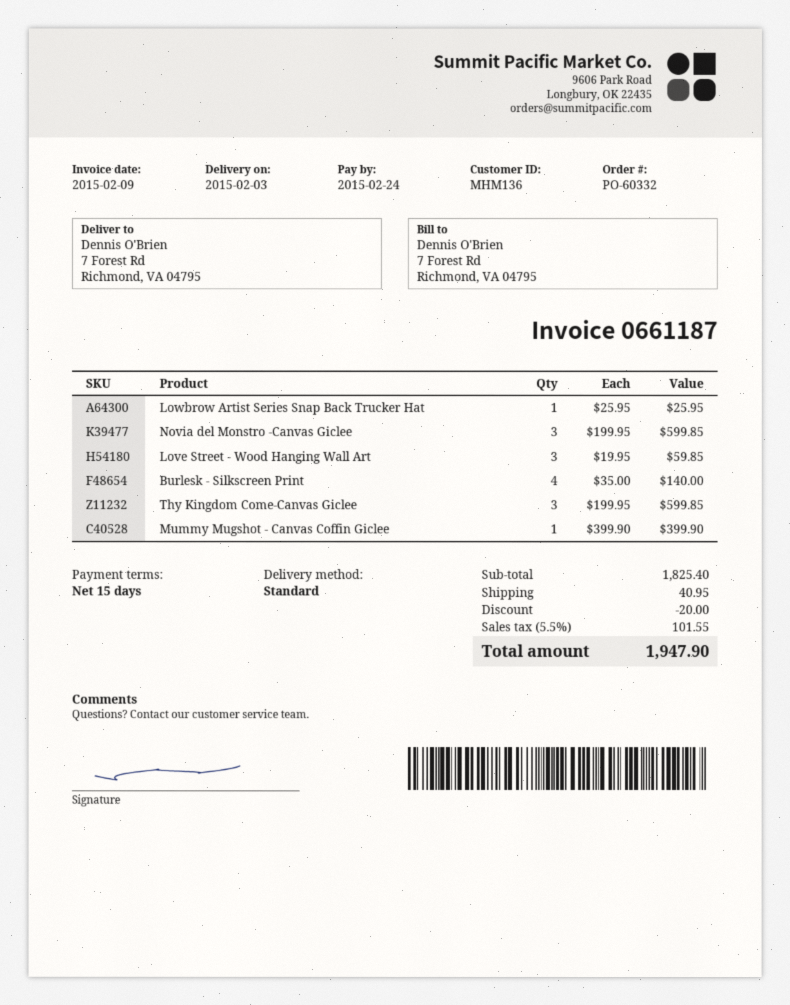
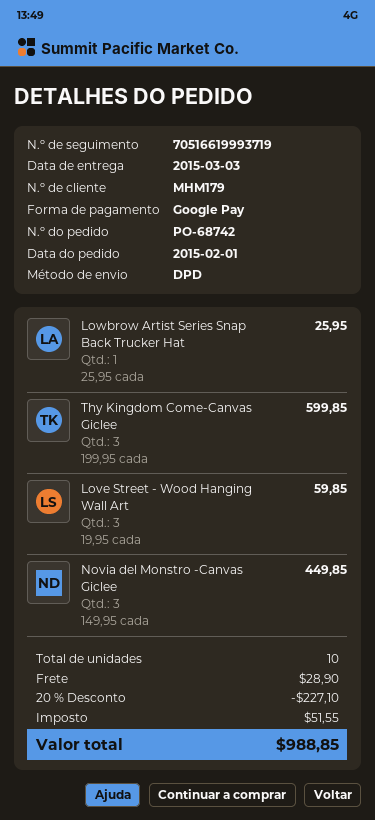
order number: PO-60332 -> PO-68742
delivery date: 2015-02-03 -> 2015-03-03
customer number: MHM136 -> MHM179
shipping method: standard -> DPD
Novia del Monstro -Canvas Giclee: 3 x 199.95 = 599.85 -> 3 x 149.95 = 449.85
Burlesk - Silkscreen Print: 4 x 35.00 = 140.00 -> none
Mummy Mugshot - Canvas Coffin Giclee: 1 x 399.90 = 399.90 -> none
discount: 20.00 -> 227.10
shipping: 40.95 -> 28.90
tax: 101.55 -> 51.55
total: 1947.90 -> 988.85

